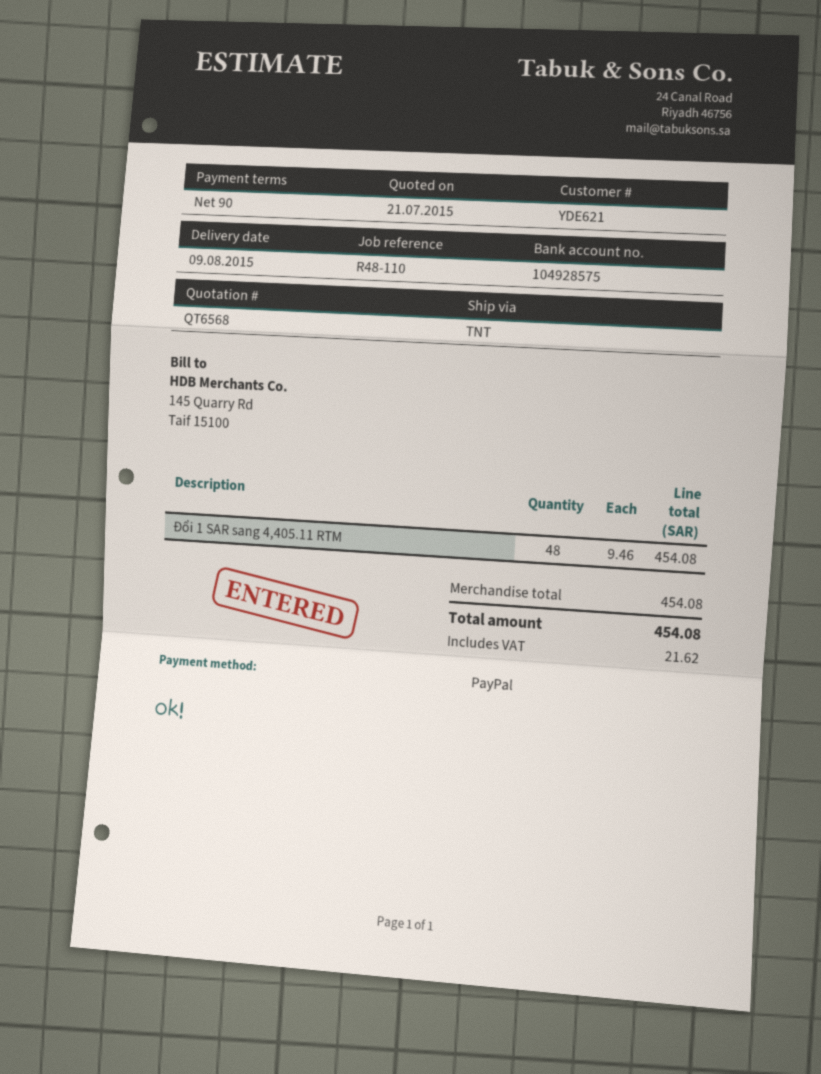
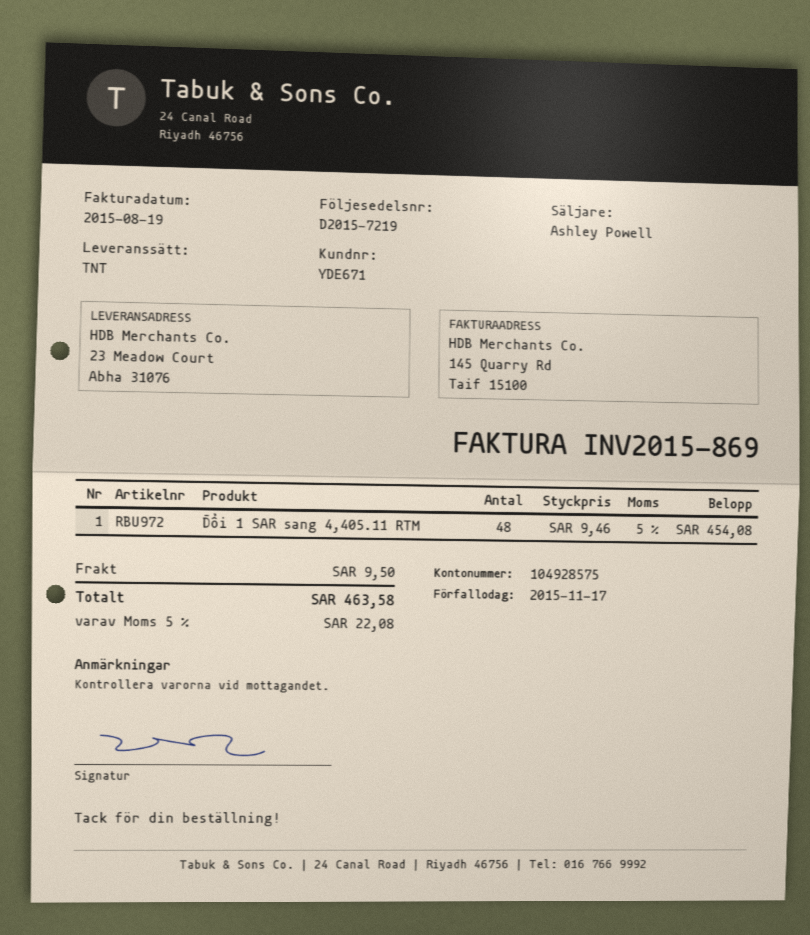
customer number: YDE621 -> YDE671
shipping: none -> 9.50
tax: 21.62 -> 22.08
total: 454.08 -> 463.58

